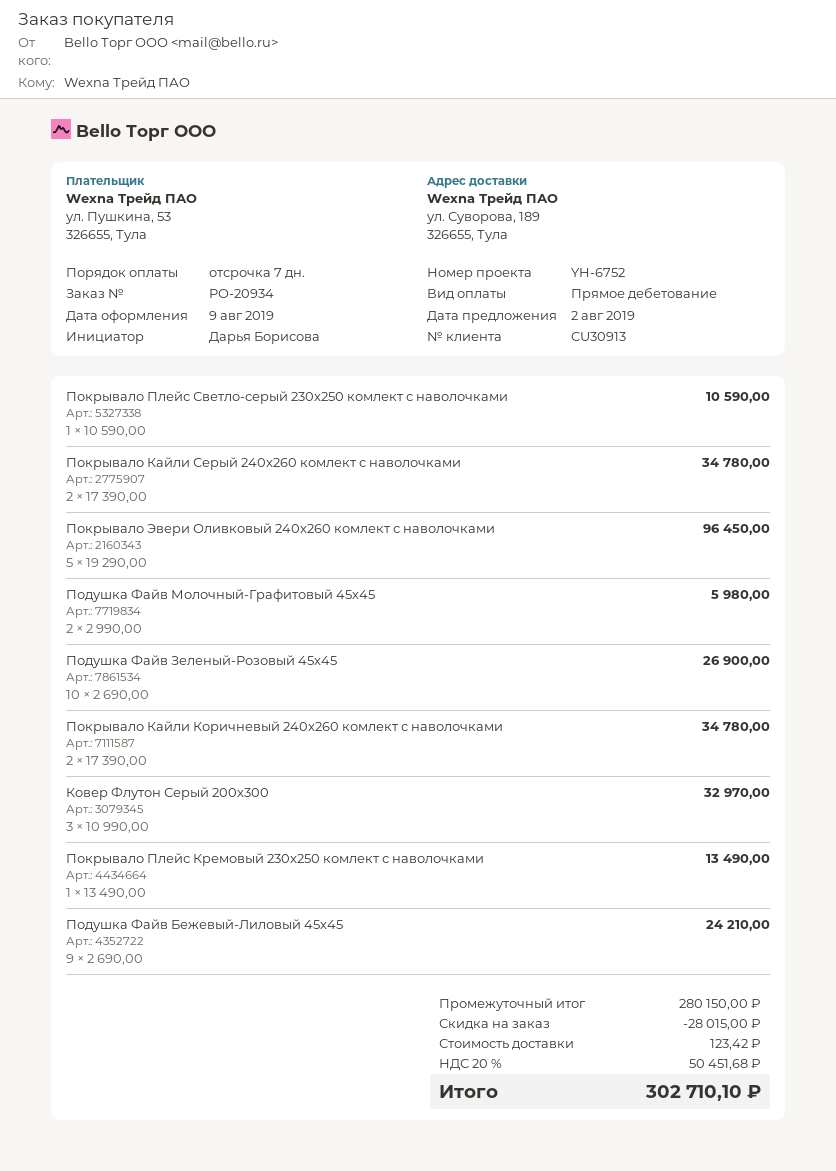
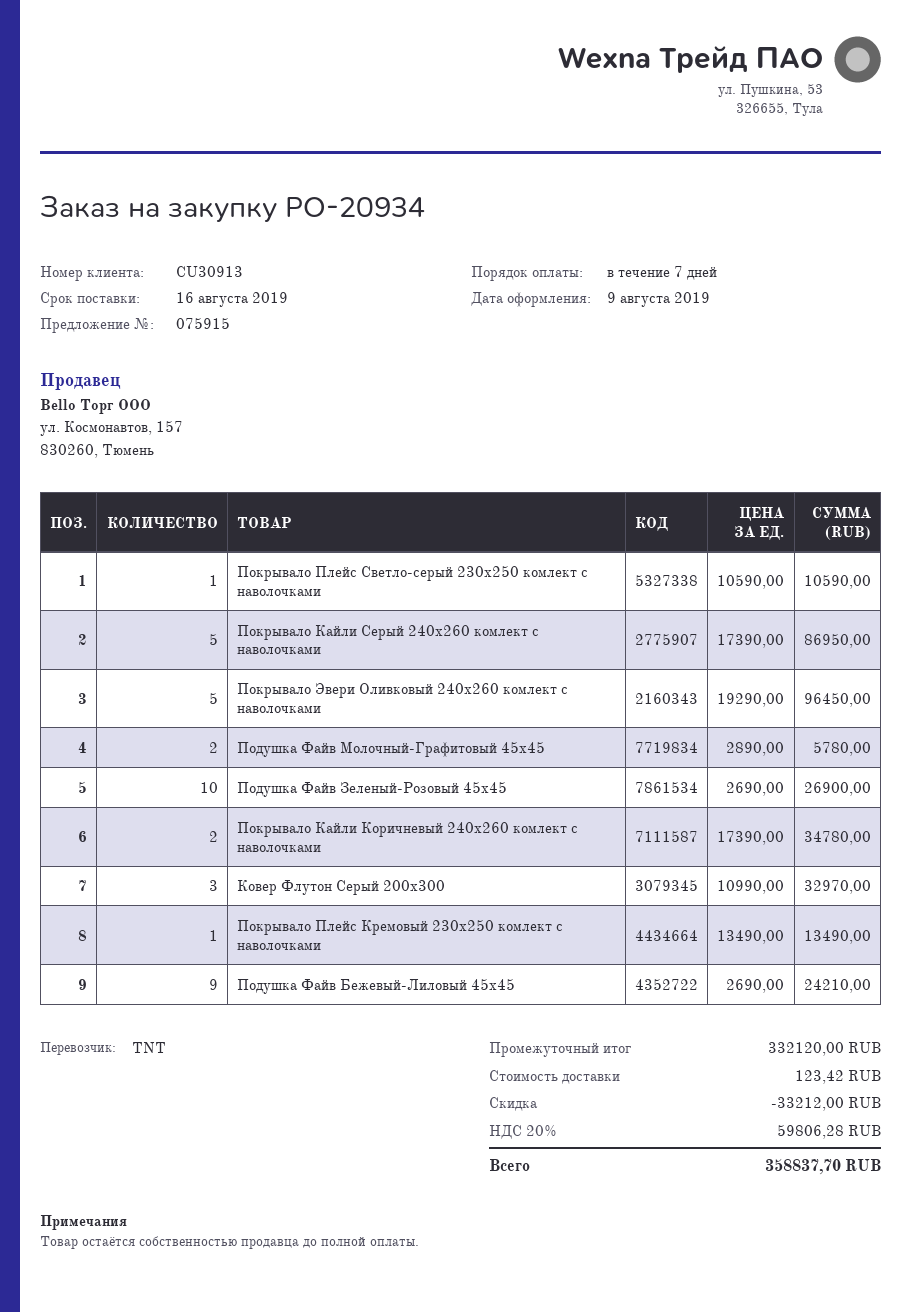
Покрывало Кайли Серый 240x260 комлект с наволочками: 2 x 17390.00 = 34780.00 -> 5 x 17390.00 = 86950.00
Подушка Файв Молочный-Графитовый 45x45: 2 x 2990.00 = 5980.00 -> 2 x 2890.00 = 5780.00
subtotal: 280150.00 -> 332120.00
discount: 28015.00 -> 33212.00
tax: 20% = 50451.68 -> 20% = 59806.28
total: 302710.10 -> 358837.70

